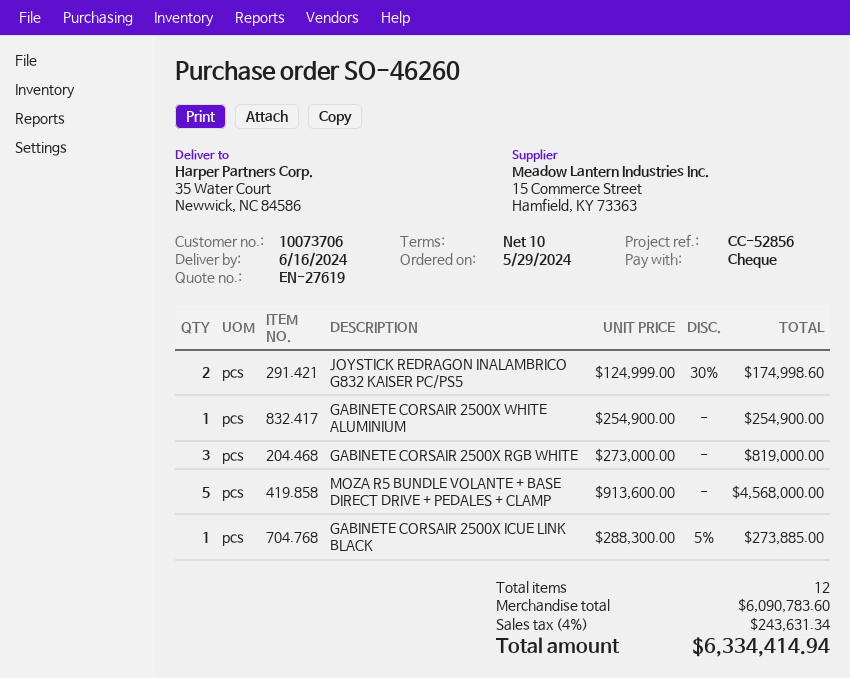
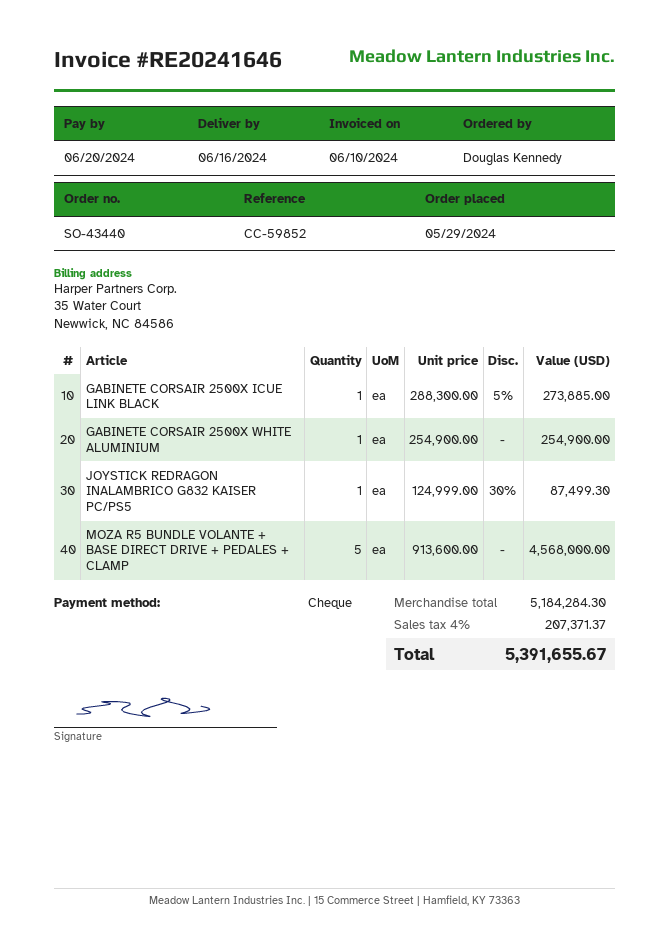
order number: SO-46260 -> SO-43440
reference: CC-52856 -> CC-59852
JOYSTICK REDRAGON INALAMBRICO G832 KAISER PC/PS5: 2 x 124999.00 - 30% = 174998.60 -> 1 x 124999.00 - 30% = 87499.30
GABINETE CORSAIR 2500X RGB WHITE: 3 x 273000.00 = 819000.00 -> none
subtotal: 6090783.60 -> 5184284.30
tax: 4% = 243631.34 -> 4% = 207371.37
total: 6334414.94 -> 5391655.67

